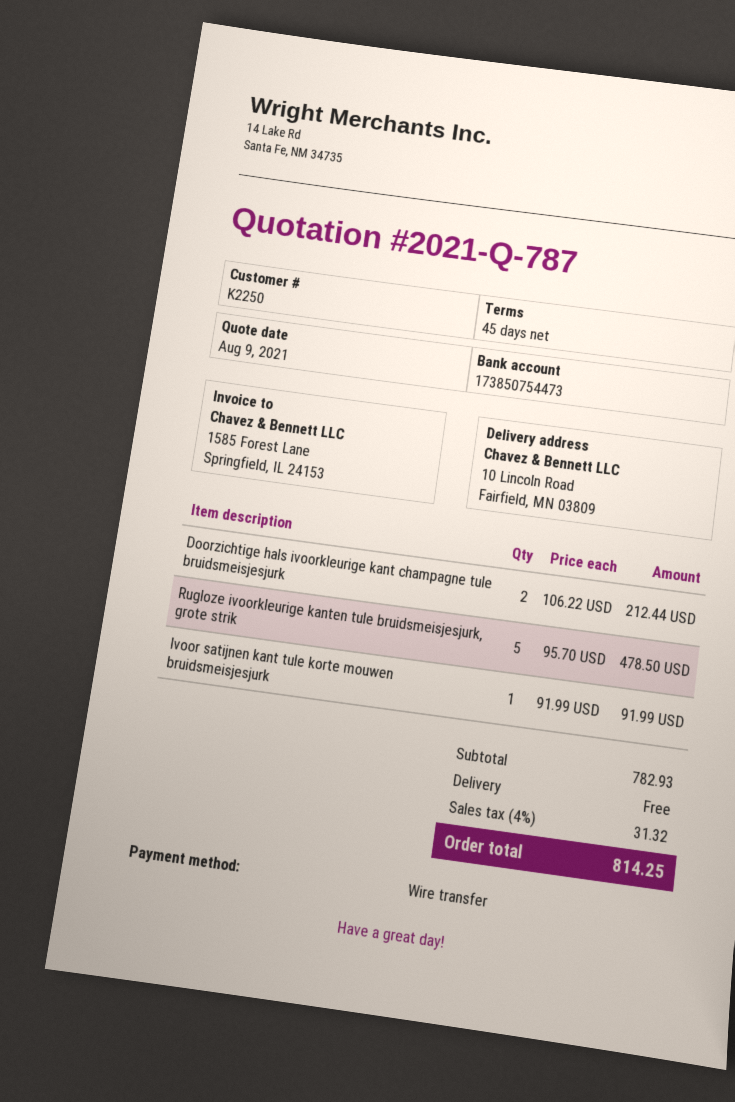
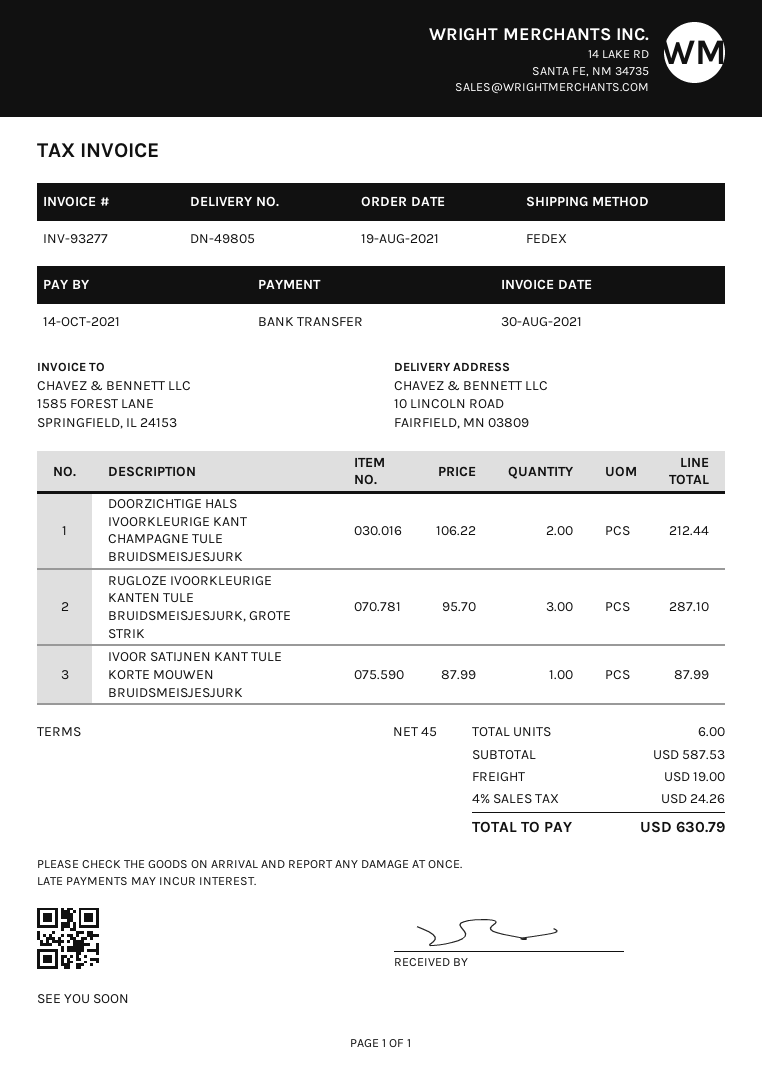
Rugloze ivoorkleurige kanten tule bruidsmeisjesjurk, grote strik: 5 x 95.70 = 478.50 -> 3 x 95.70 = 287.10
Ivoor satijnen kant tule korte mouwen bruidsmeisjesjurk: 1 x 91.99 = 91.99 -> 1 x 87.99 = 87.99
subtotal: 782.93 -> 587.53
shipping: 0.00 -> 19.00
tax: 4% = 31.32 -> 4% = 24.26
total: 814.25 -> 630.79

